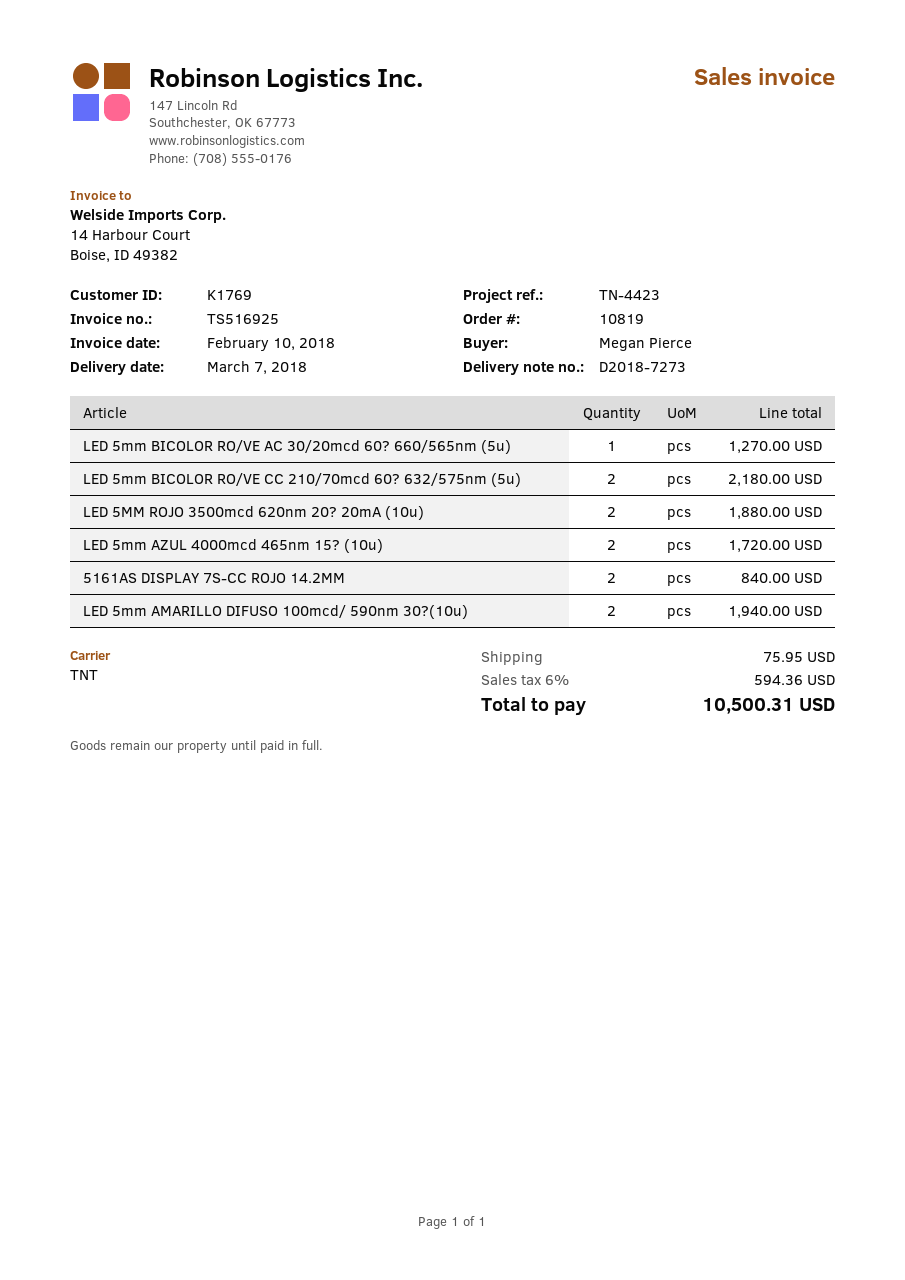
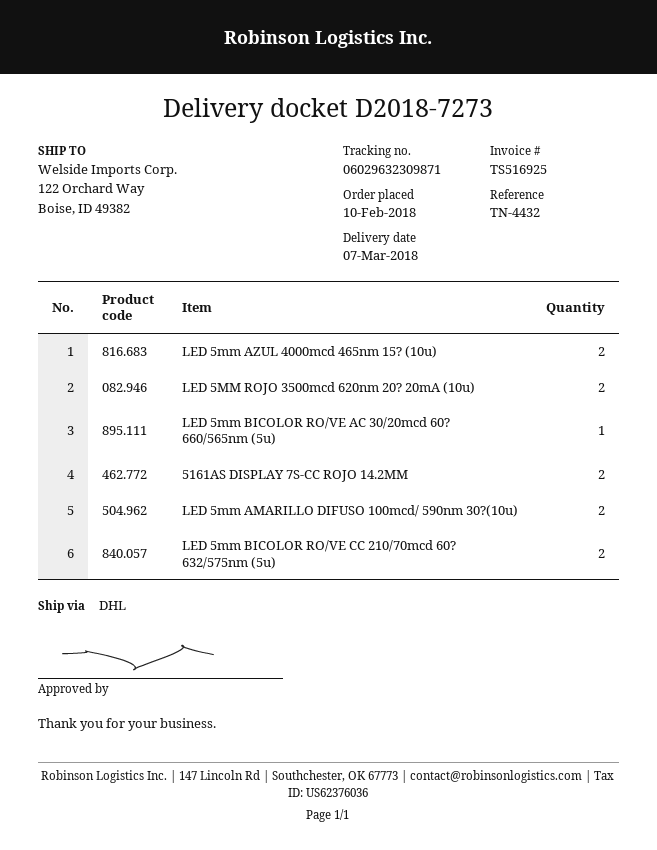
reference: TN-4423 -> TN-4432
shipping method: TNT -> DHL

